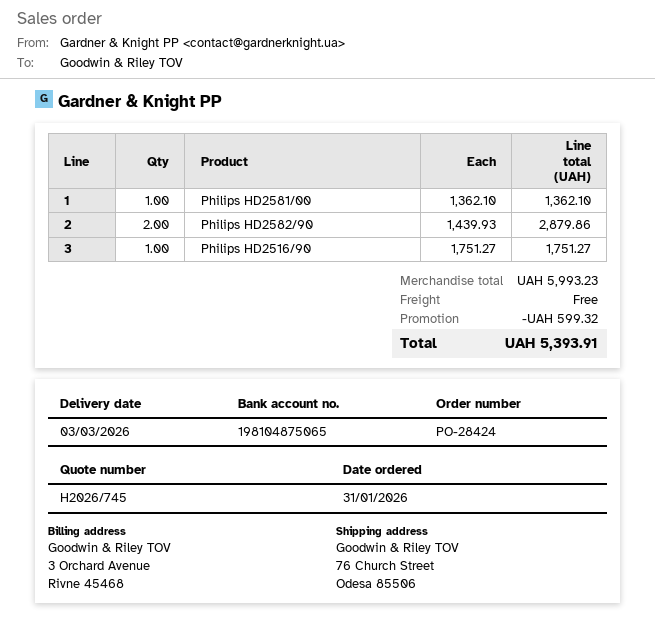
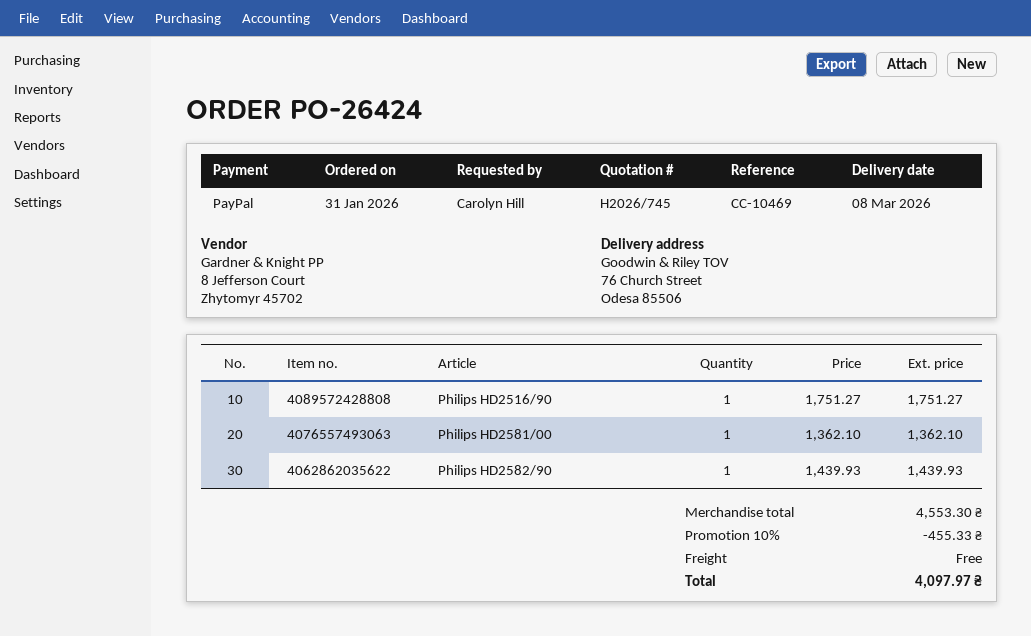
order number: PO-28424 -> PO-26424
delivery date: 2026-03-03 -> 2026-03-08
Philips HD2582/90: 2 x 1439.93 = 2879.86 -> 1 x 1439.93 = 1439.93
subtotal: 5993.23 -> 4553.30
discount: 599.32 -> 455.33
total: 5393.91 -> 4097.97

